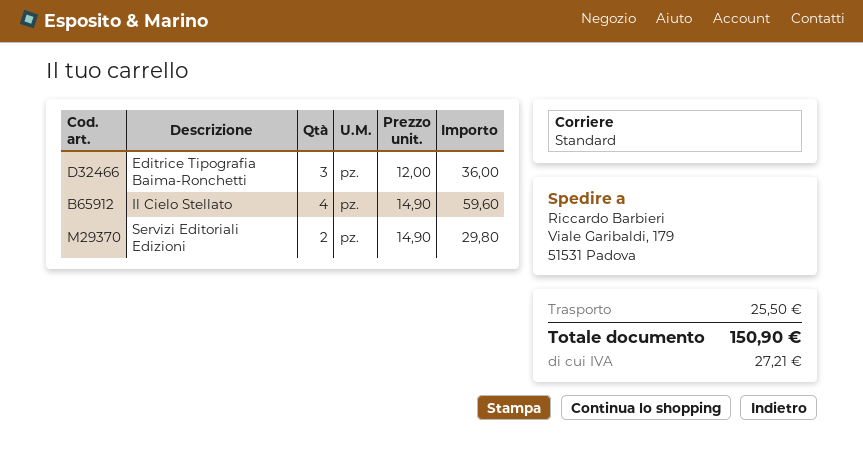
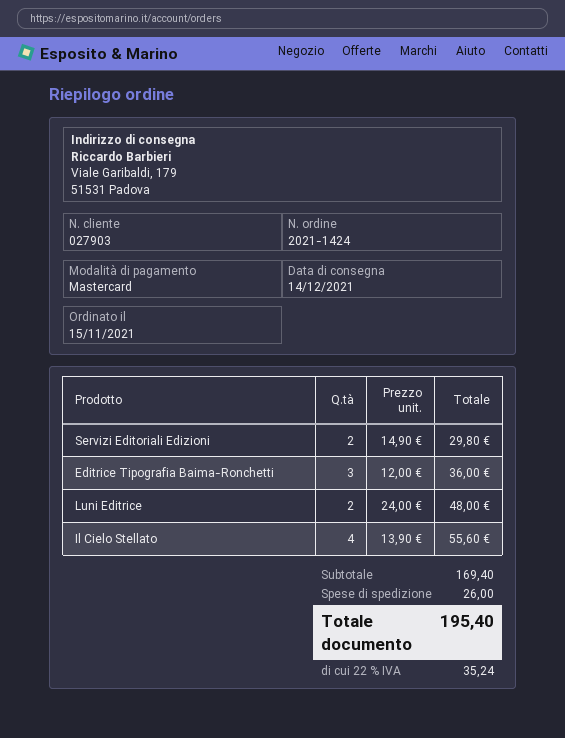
Il Cielo Stellato: 4 x 14.90 = 59.60 -> 4 x 13.90 = 55.60
Luni Editrice: none -> 2 x 24.00 = 48.00
shipping: 25.50 -> 26.00
tax: 27.21 -> 35.24
total: 150.90 -> 195.40

